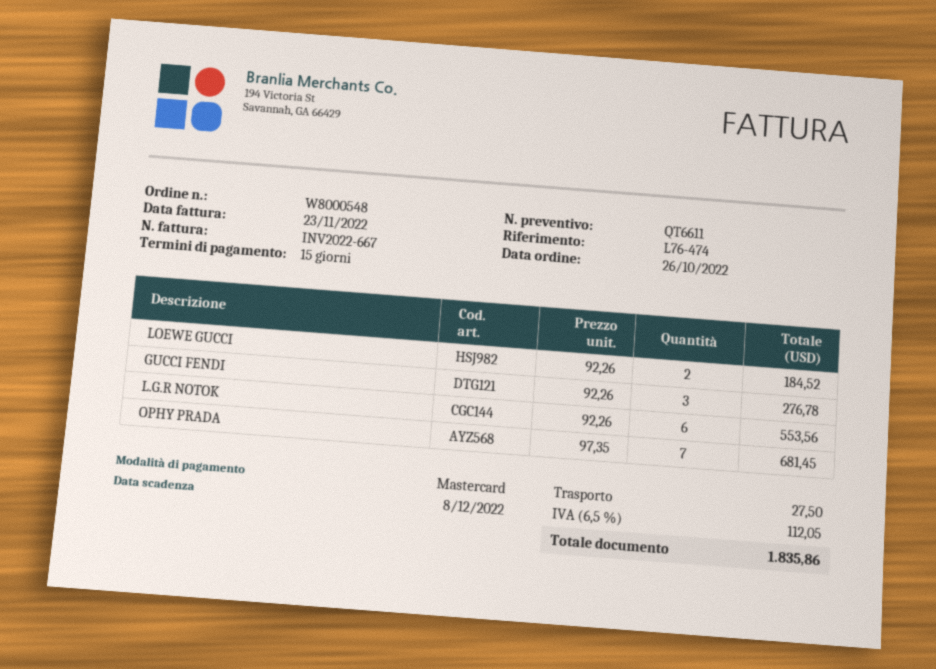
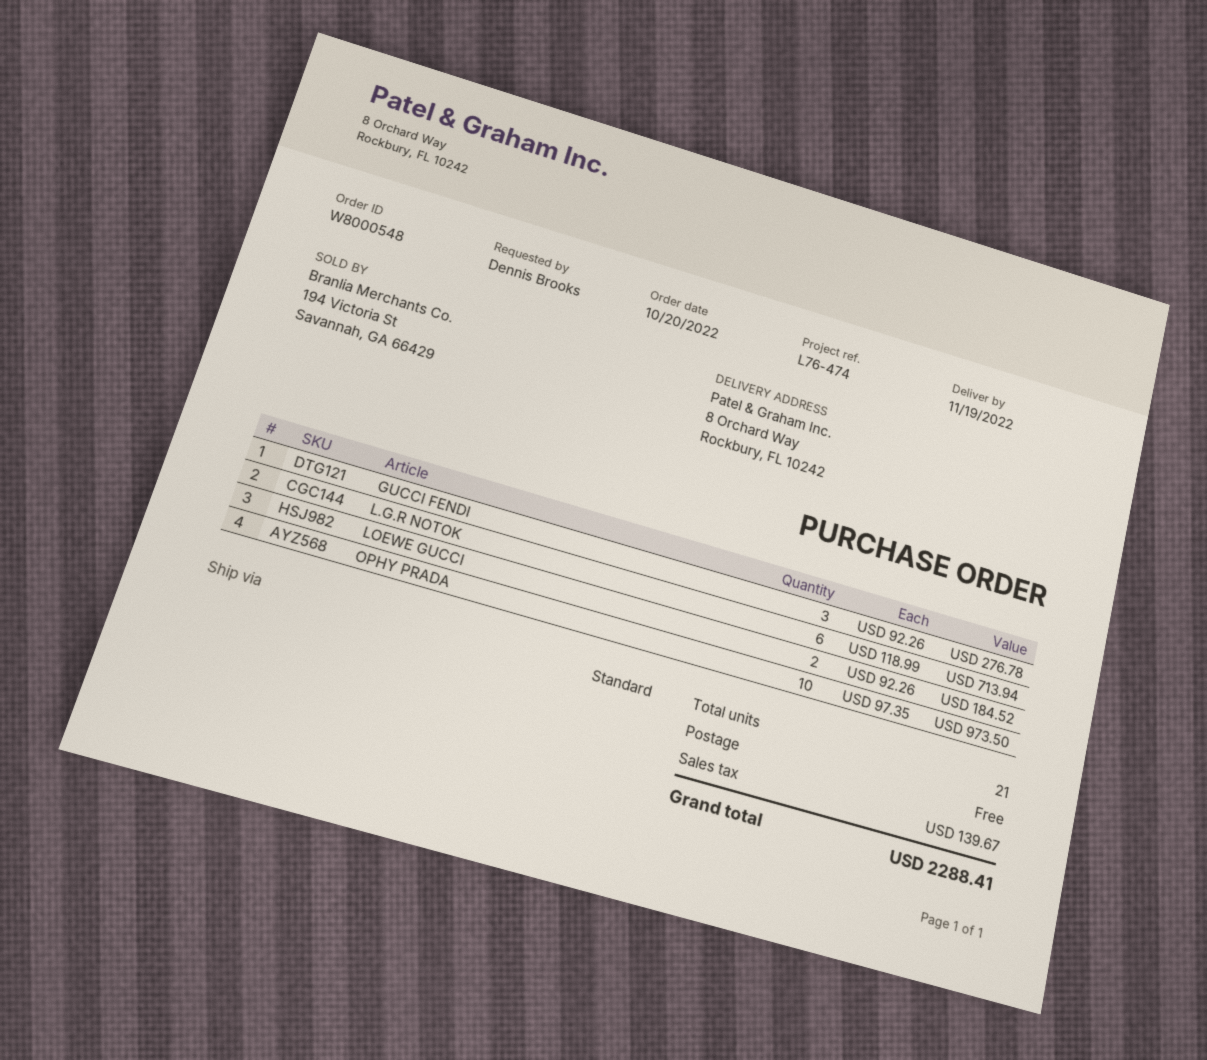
order date: 2022-10-26 -> 2022-10-20
L.G.R NOTOK: 6 x 92.26 = 553.56 -> 6 x 118.99 = 713.94
OPHY PRADA: 7 x 97.35 = 681.45 -> 10 x 97.35 = 973.50
shipping: 27.50 -> 0.00
tax: 112.05 -> 139.67
total: 1835.86 -> 2288.41

